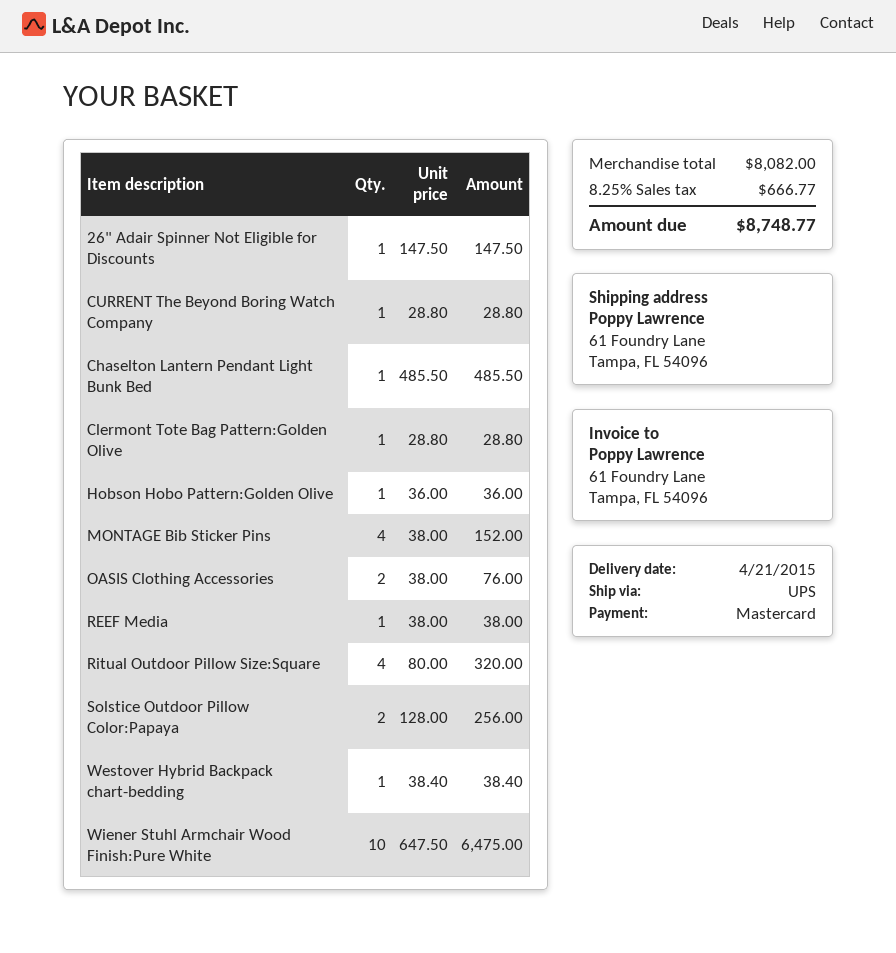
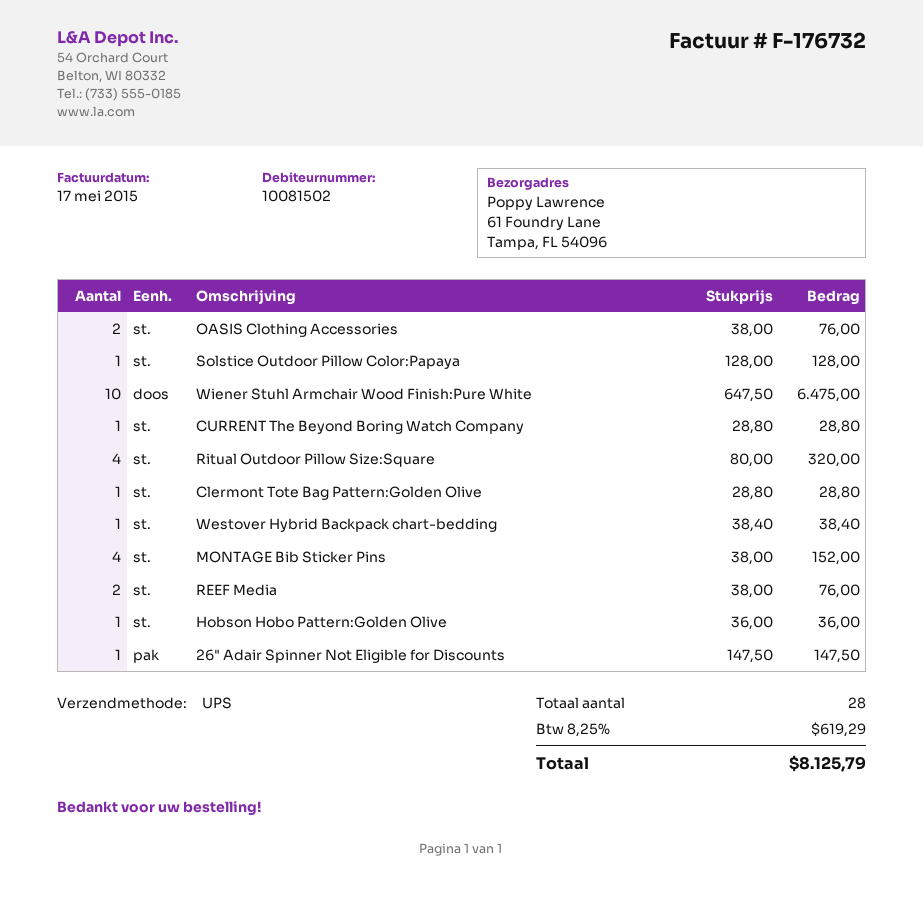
Chaselton Lantern Pendant Light Bunk Bed: 1 x 485.50 = 485.50 -> none
REEF Media: 1 x 38.00 = 38.00 -> 2 x 38.00 = 76.00
Solstice Outdoor Pillow Color:Papaya: 2 x 128.00 = 256.00 -> 1 x 128.00 = 128.00
tax: 8.25% = 666.77 -> 8.25% = 619.29
total: 8748.77 -> 8125.79

